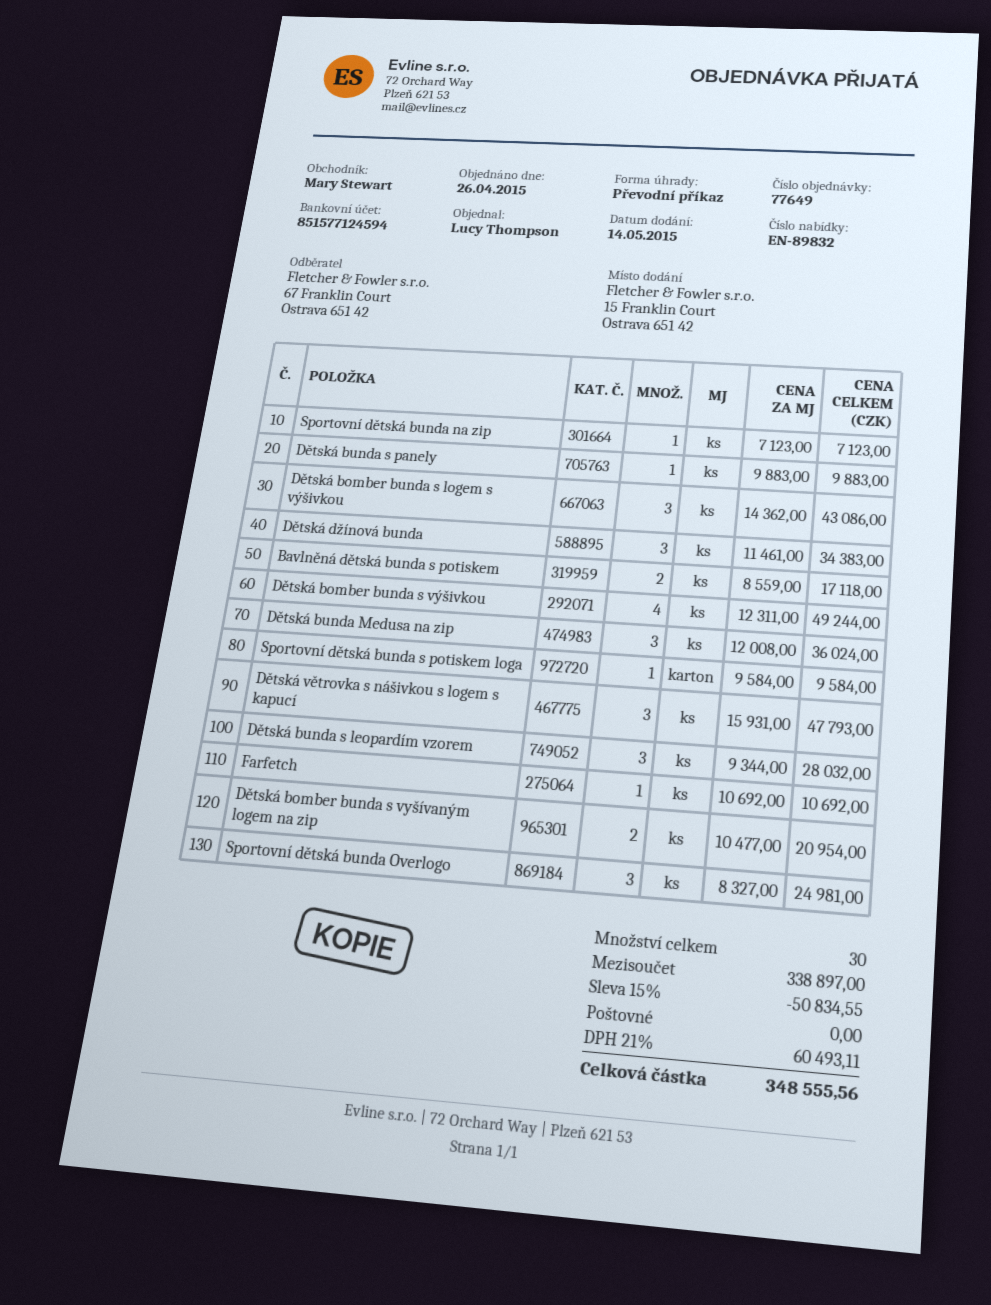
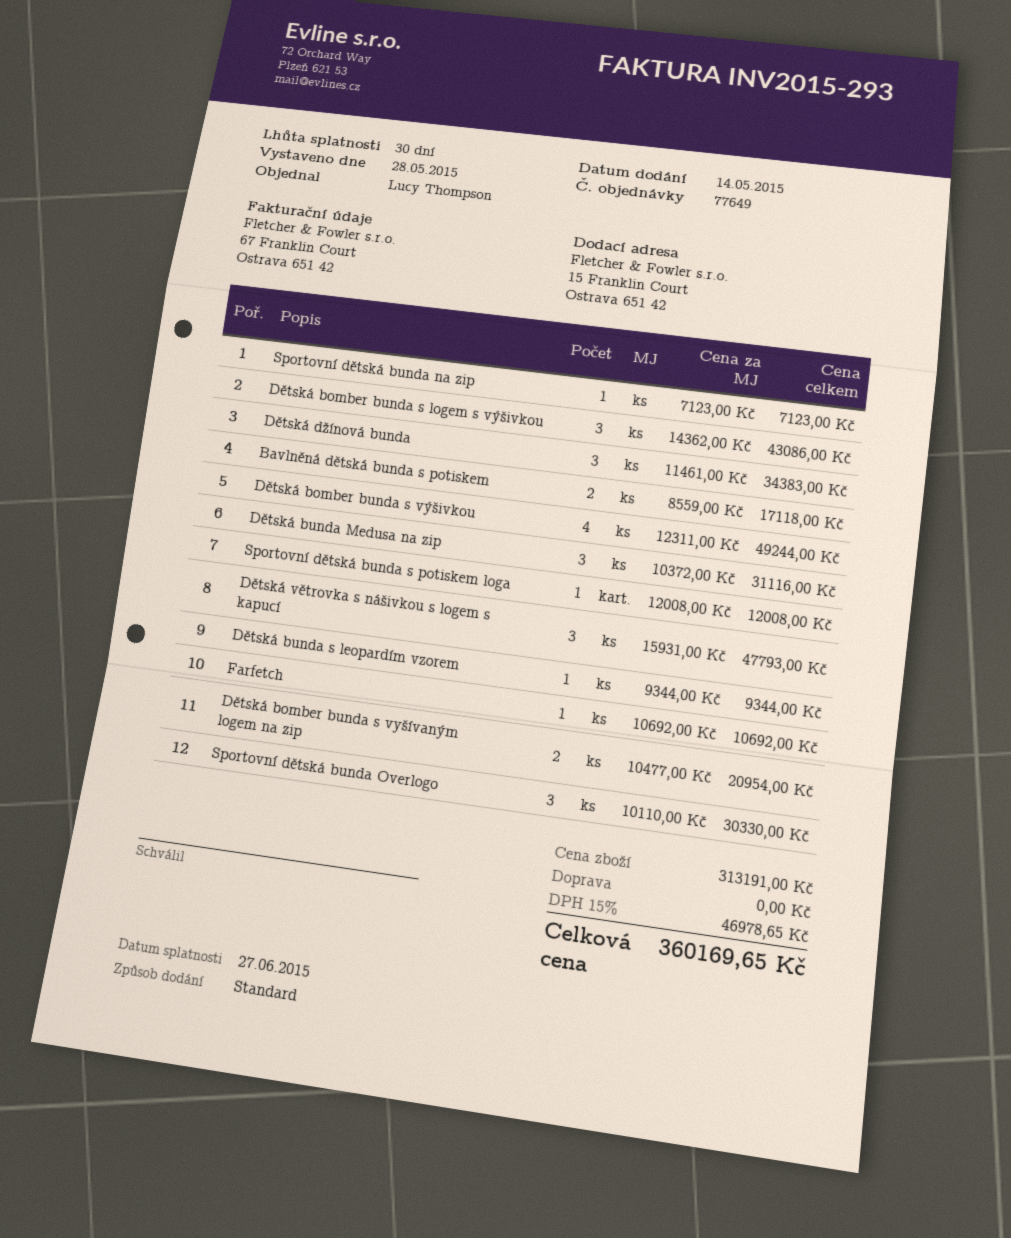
Dětská bunda s panely: 1 x 9883.00 = 9883.00 -> none
Dětská bunda Medusa na zip: 3 x 12008.00 = 36024.00 -> 3 x 10372.00 = 31116.00
Sportovní dětská bunda s potiskem loga: 1 x 9584.00 = 9584.00 -> 1 x 12008.00 = 12008.00
Dětská bunda s leopardím vzorem: 3 x 9344.00 = 28032.00 -> 1 x 9344.00 = 9344.00
Sportovní dětská bunda Overlogo: 3 x 8327.00 = 24981.00 -> 3 x 10110.00 = 30330.00
subtotal: 338897.00 -> 313191.00
discount: 15% = 50834.55 -> none
tax: 21% = 60493.11 -> 15% = 46978.65
total: 348555.56 -> 360169.65

